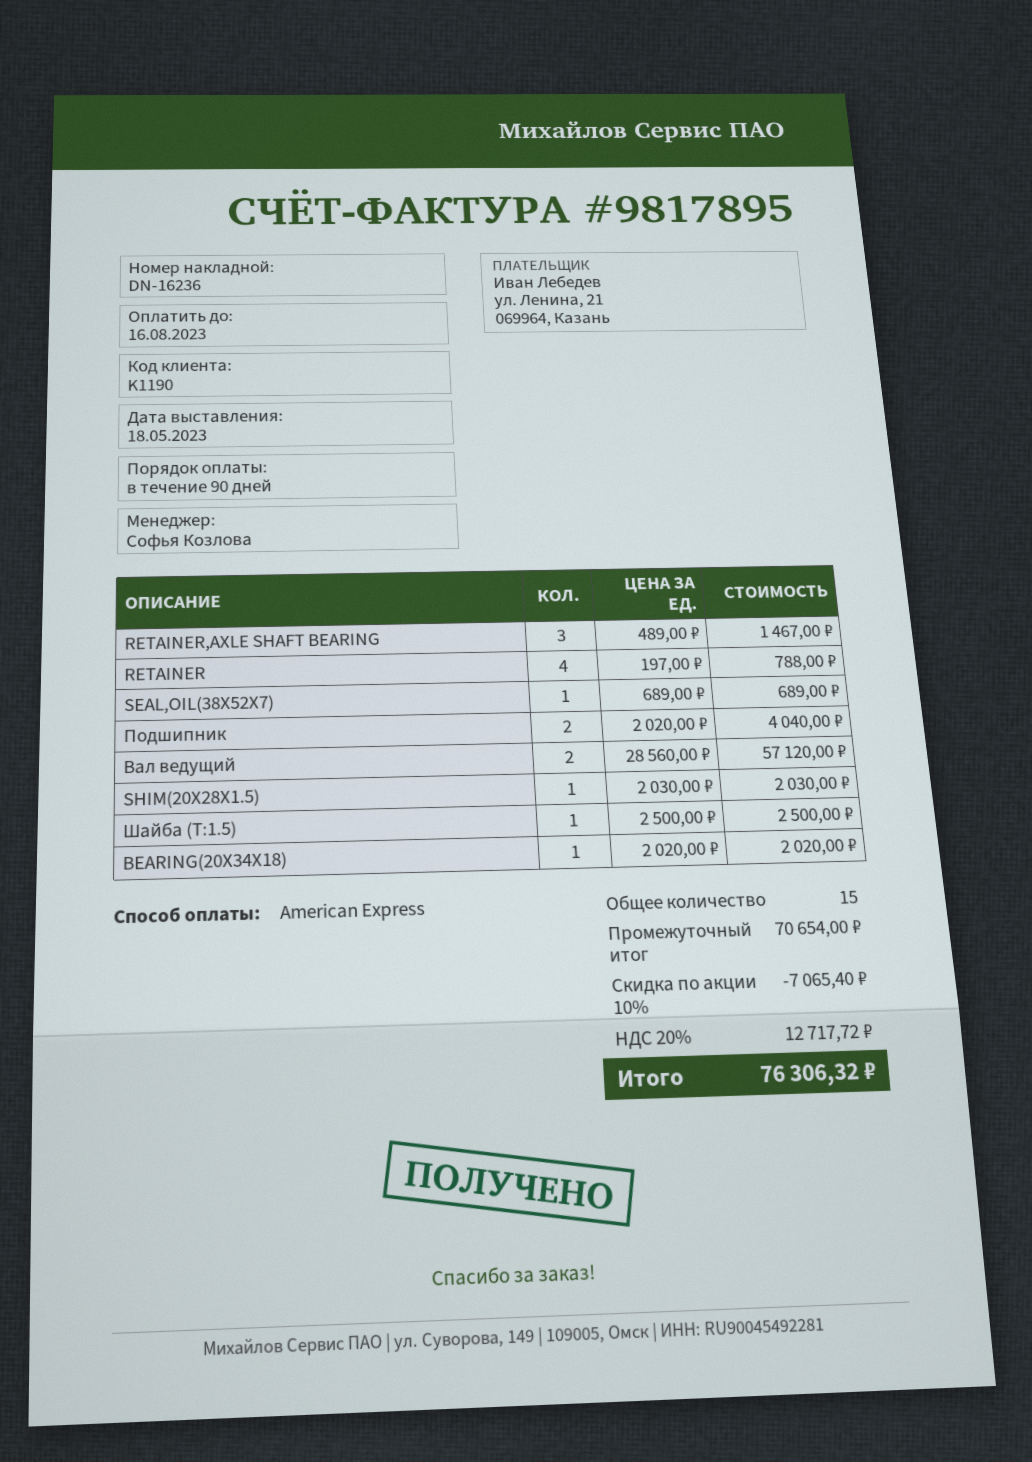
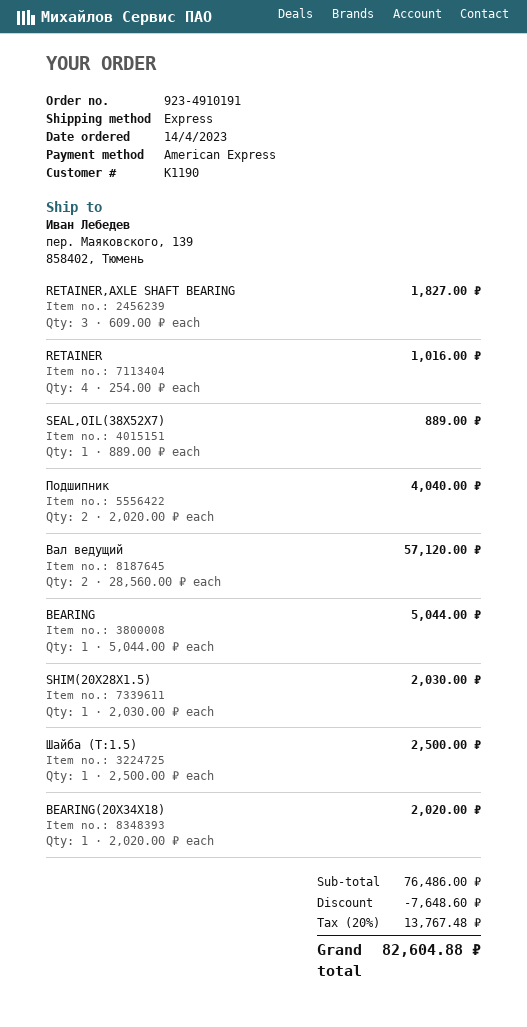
RETAINER,AXLE SHAFT BEARING: 3 x 489.00 = 1467.00 -> 3 x 609.00 = 1827.00
RETAINER: 4 x 197.00 = 788.00 -> 4 x 254.00 = 1016.00
SEAL,OIL(38X52X7): 1 x 689.00 = 689.00 -> 1 x 889.00 = 889.00
BEARING: none -> 1 x 5044.00 = 5044.00
subtotal: 70654.00 -> 76486.00
discount: 7065.40 -> 7648.60
tax: 20% = 12717.72 -> 20% = 13767.48
total: 76306.32 -> 82604.88

